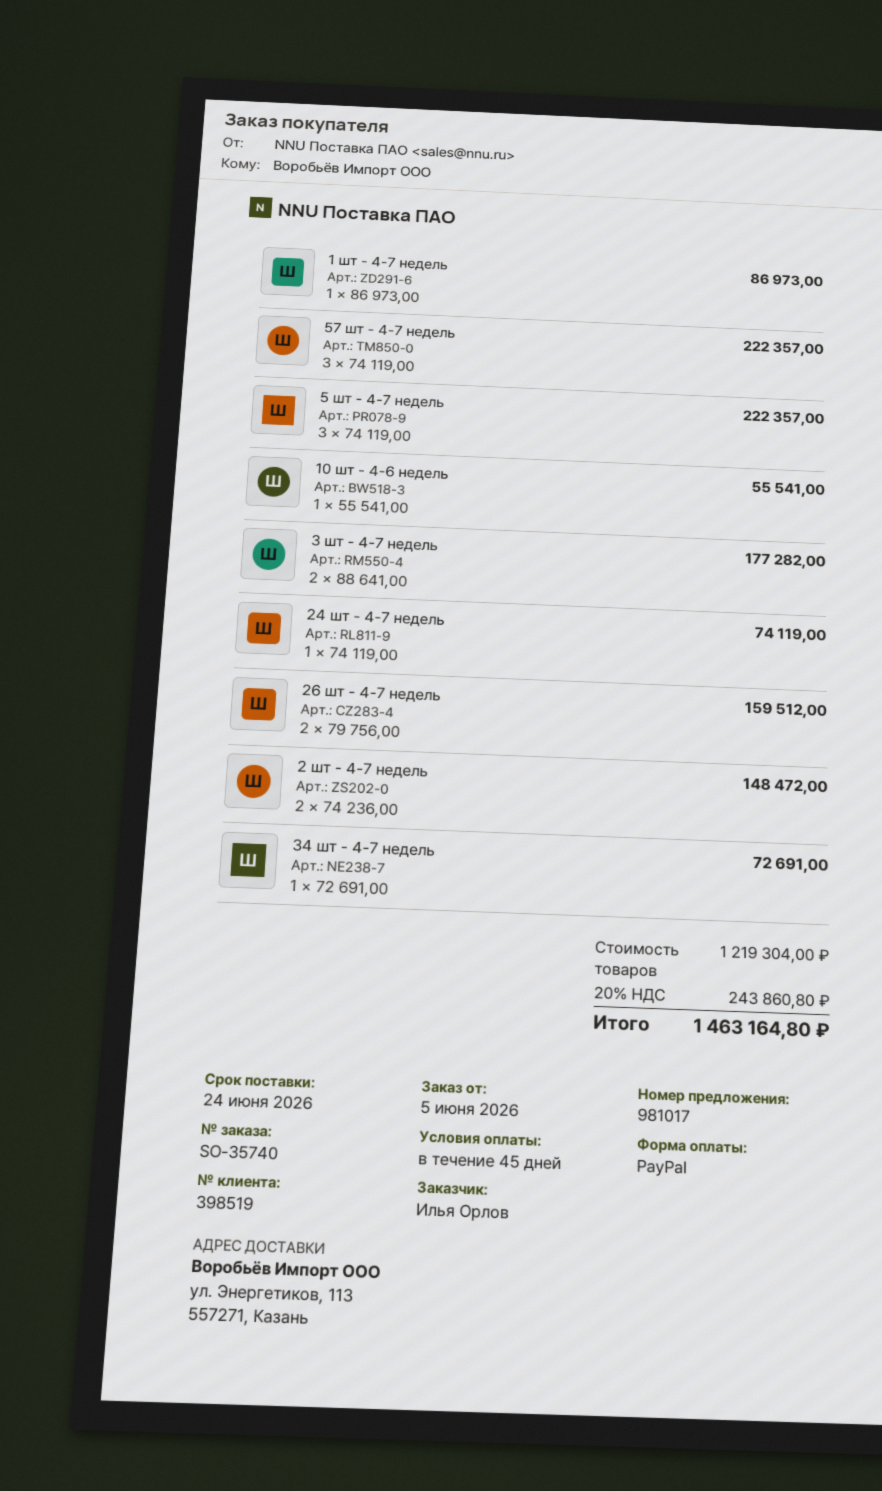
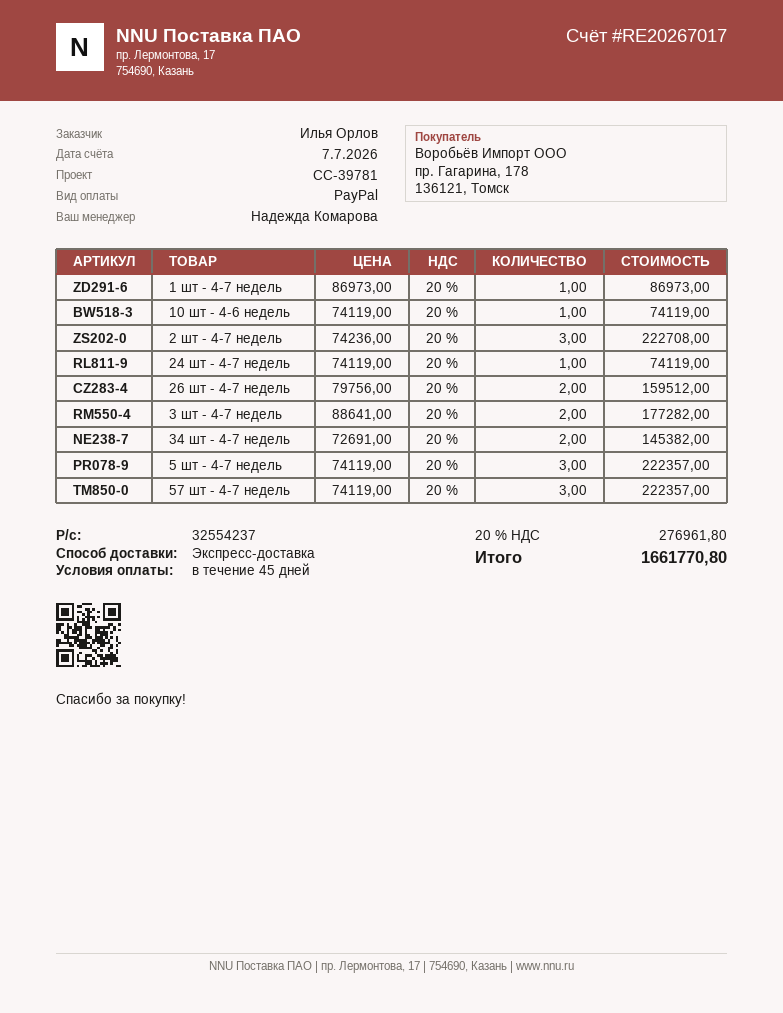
10 шт - 4-6 недель: 1 x 55541.00 = 55541.00 -> 1 x 74119.00 = 74119.00
2 шт - 4-7 недель: 2 x 74236.00 = 148472.00 -> 3 x 74236.00 = 222708.00
34 шт - 4-7 недель: 1 x 72691.00 = 72691.00 -> 2 x 72691.00 = 145382.00
tax: 20% = 243860.80 -> 20% = 276961.80
total: 1463164.80 -> 1661770.80

